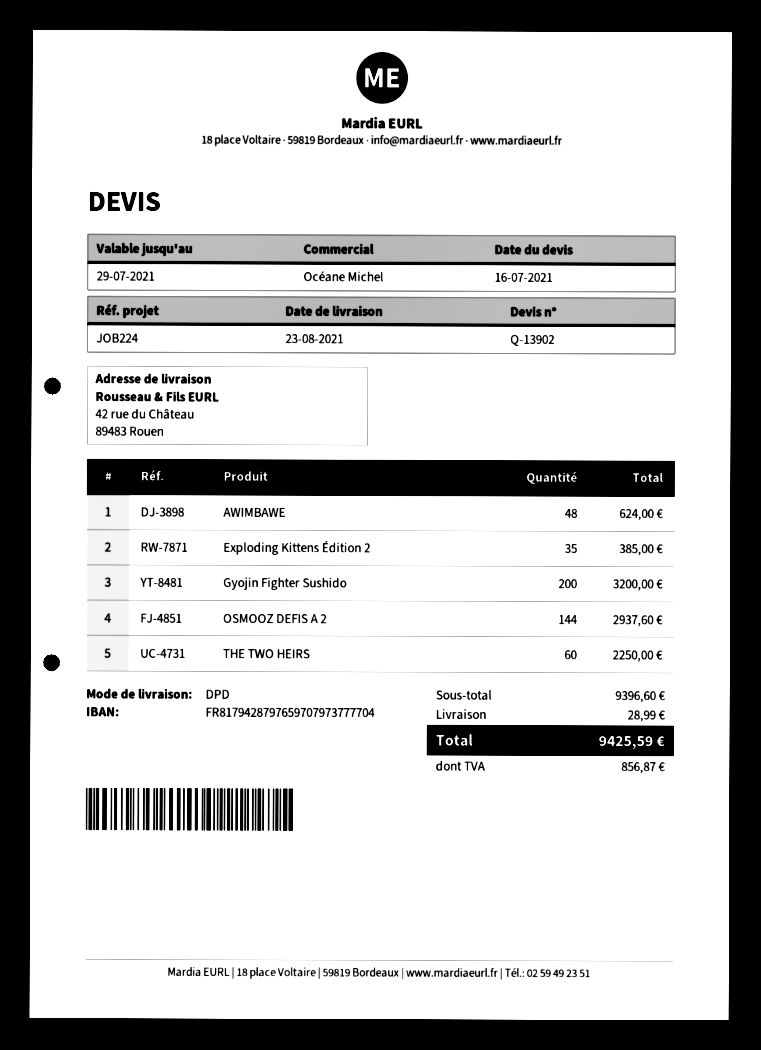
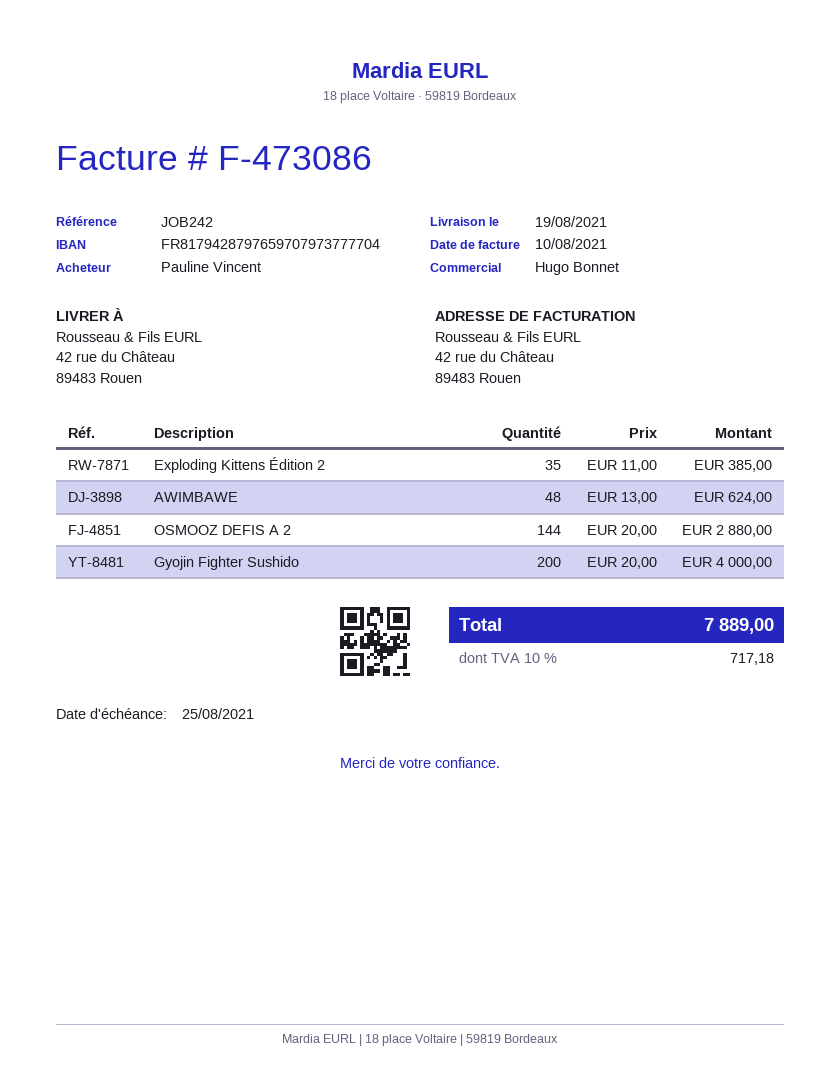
delivery date: 2021-08-23 -> 2021-08-19
reference: JOB224 -> JOB242
sales rep: Océane Michel -> Hugo Bonnet
Gyojin Fighter Sushido: 200 for 3200.00 -> 200 for 4000.00
OSMOOZ DEFIS A 2: 144 for 2937.60 -> 144 for 2880.00
THE TWO HEIRS: 60 for 2250.00 -> none
shipping: 28.99 -> none
tax: 856.87 -> 717.18
total: 9425.59 -> 7889.00

